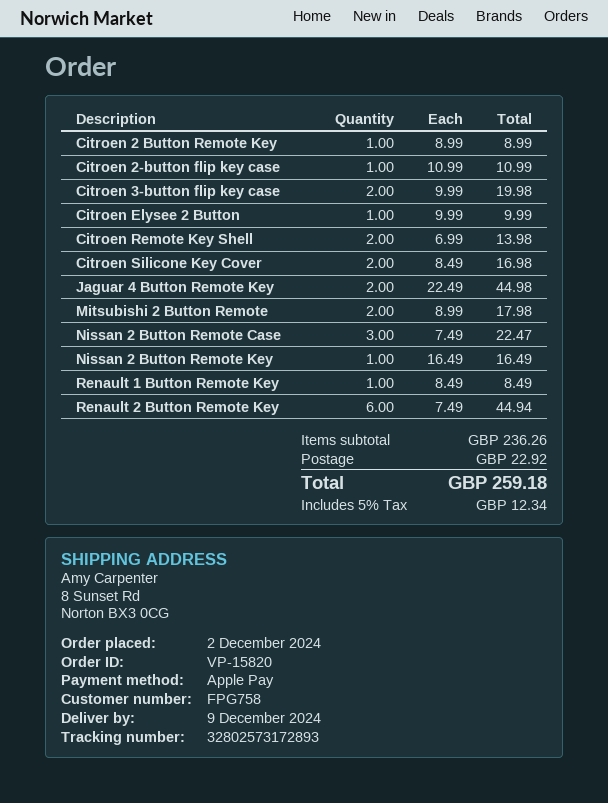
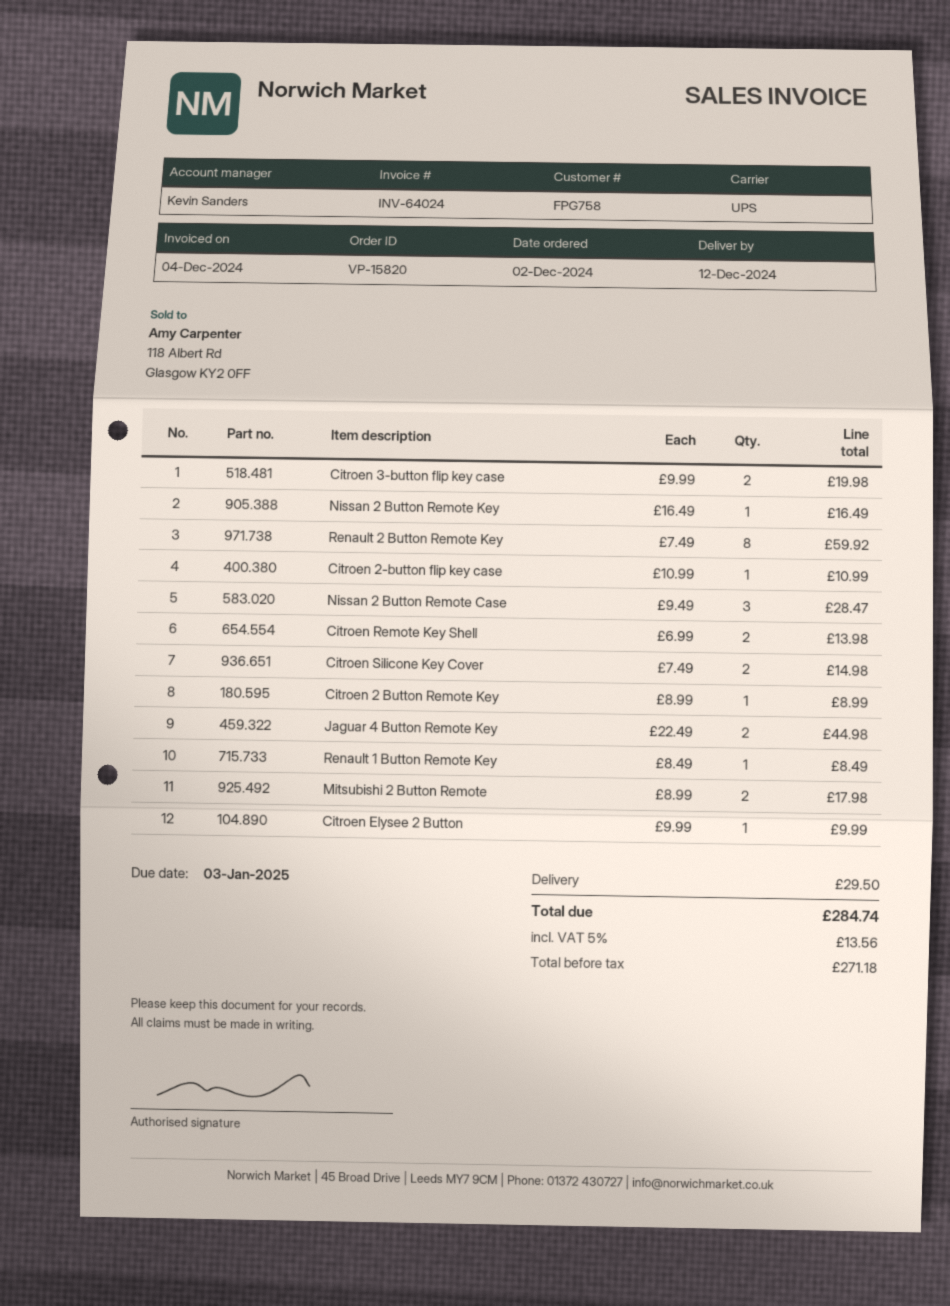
delivery date: 2024-12-09 -> 2024-12-12
Citroen Silicone Key Cover: 2 x 8.49 = 16.98 -> 2 x 7.49 = 14.98
Nissan 2 Button Remote Case: 3 x 7.49 = 22.47 -> 3 x 9.49 = 28.47
Renault 2 Button Remote Key: 6 x 7.49 = 44.94 -> 8 x 7.49 = 59.92
shipping: 22.92 -> 29.50
tax: 5% = 12.34 -> 5% = 13.56
total: 259.18 -> 284.74

